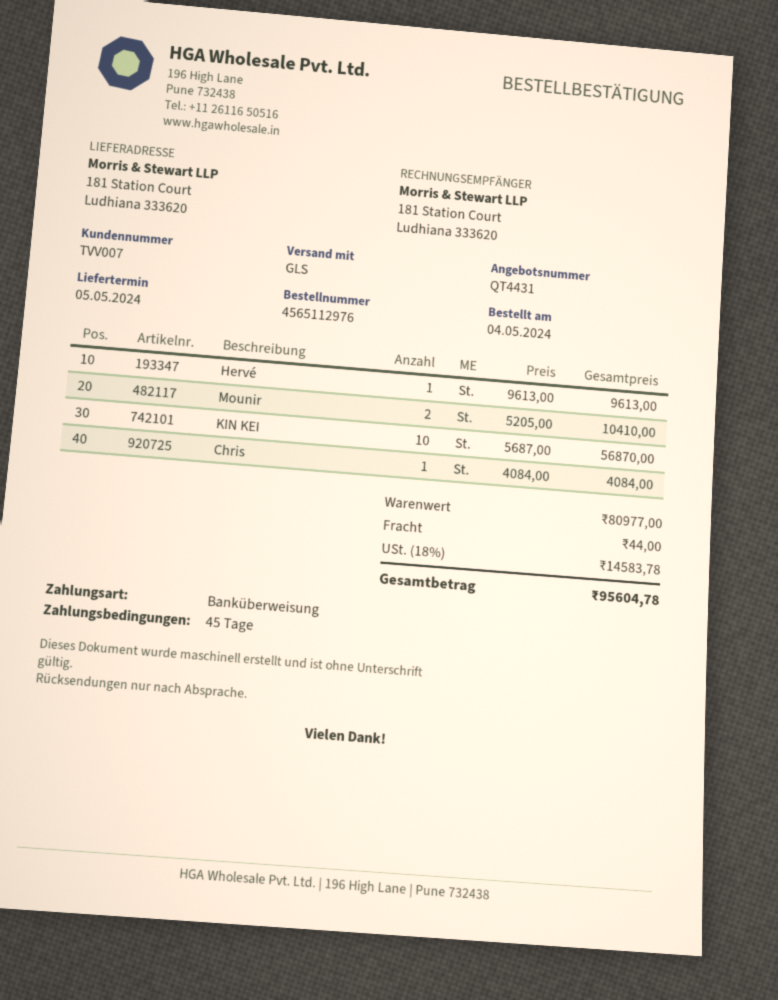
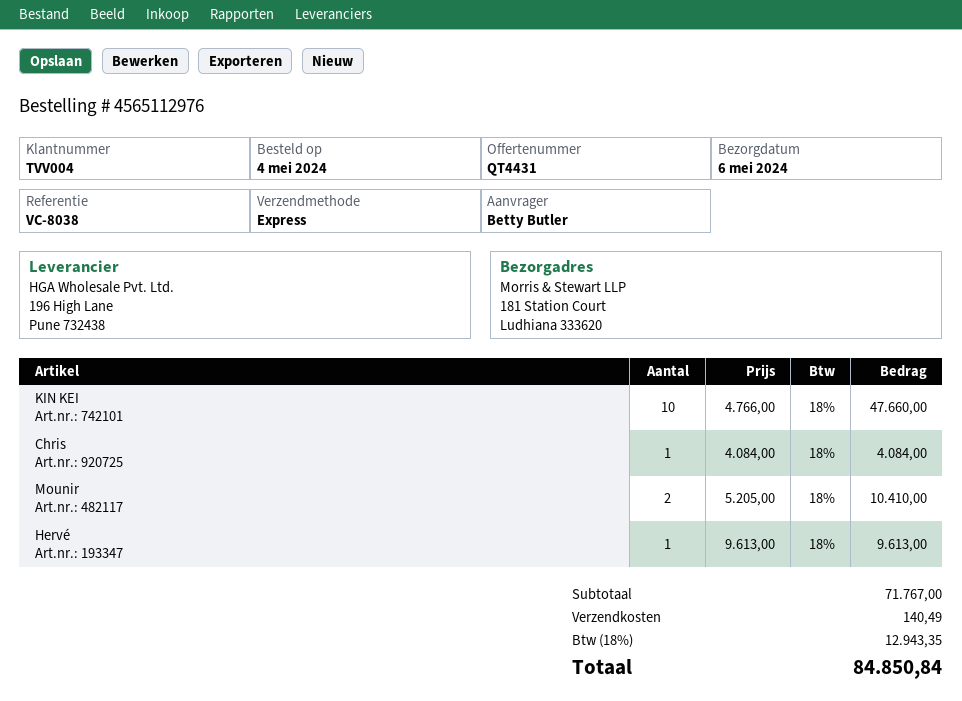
delivery date: 2024-05-05 -> 2024-05-06
customer number: TVV007 -> TVV004
shipping method: GLS -> express
KIN KEI: 10 x 5687.00 = 56870.00 -> 10 x 4766.00 = 47660.00
subtotal: 80977.00 -> 71767.00
shipping: 44.00 -> 140.49
tax: 18% = 14583.78 -> 18% = 12943.35
total: 95604.78 -> 84850.84

